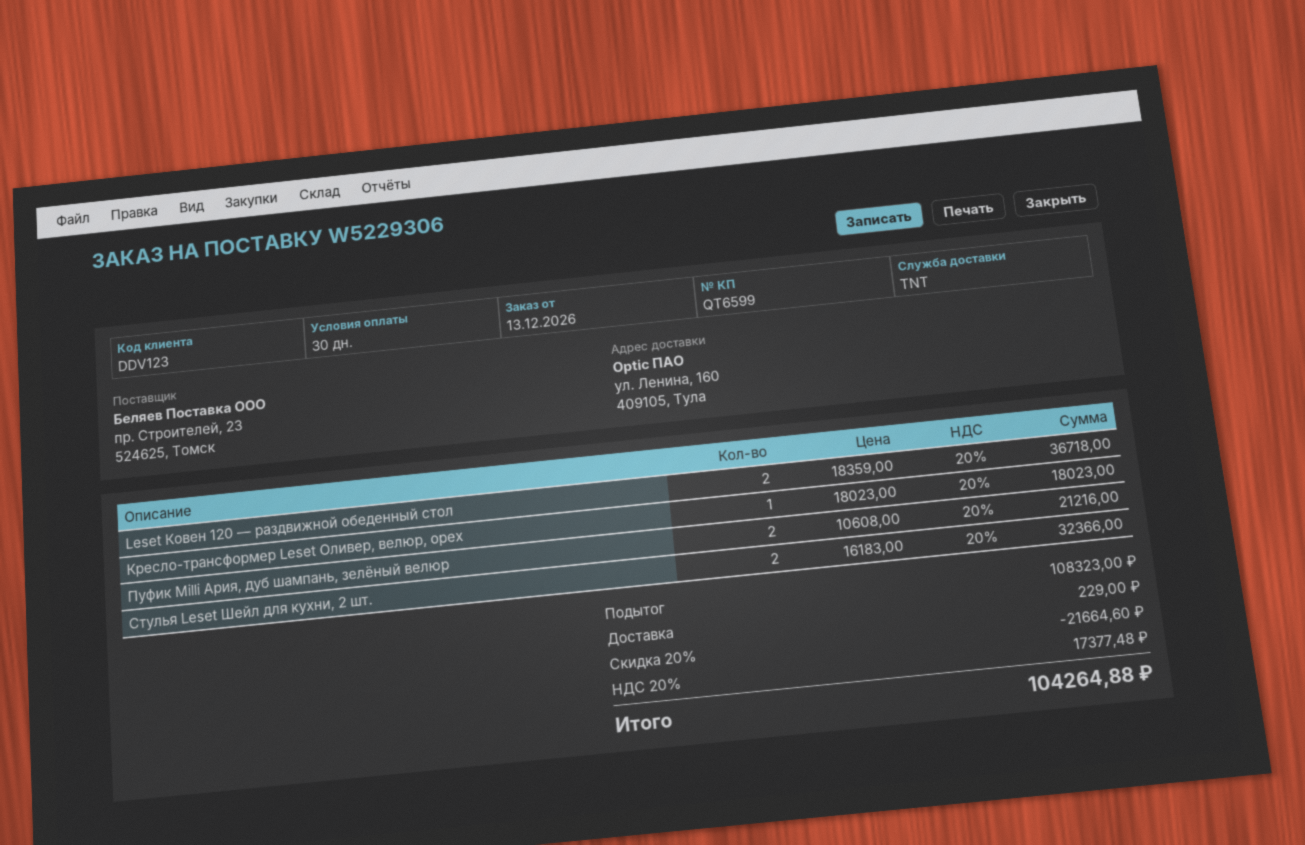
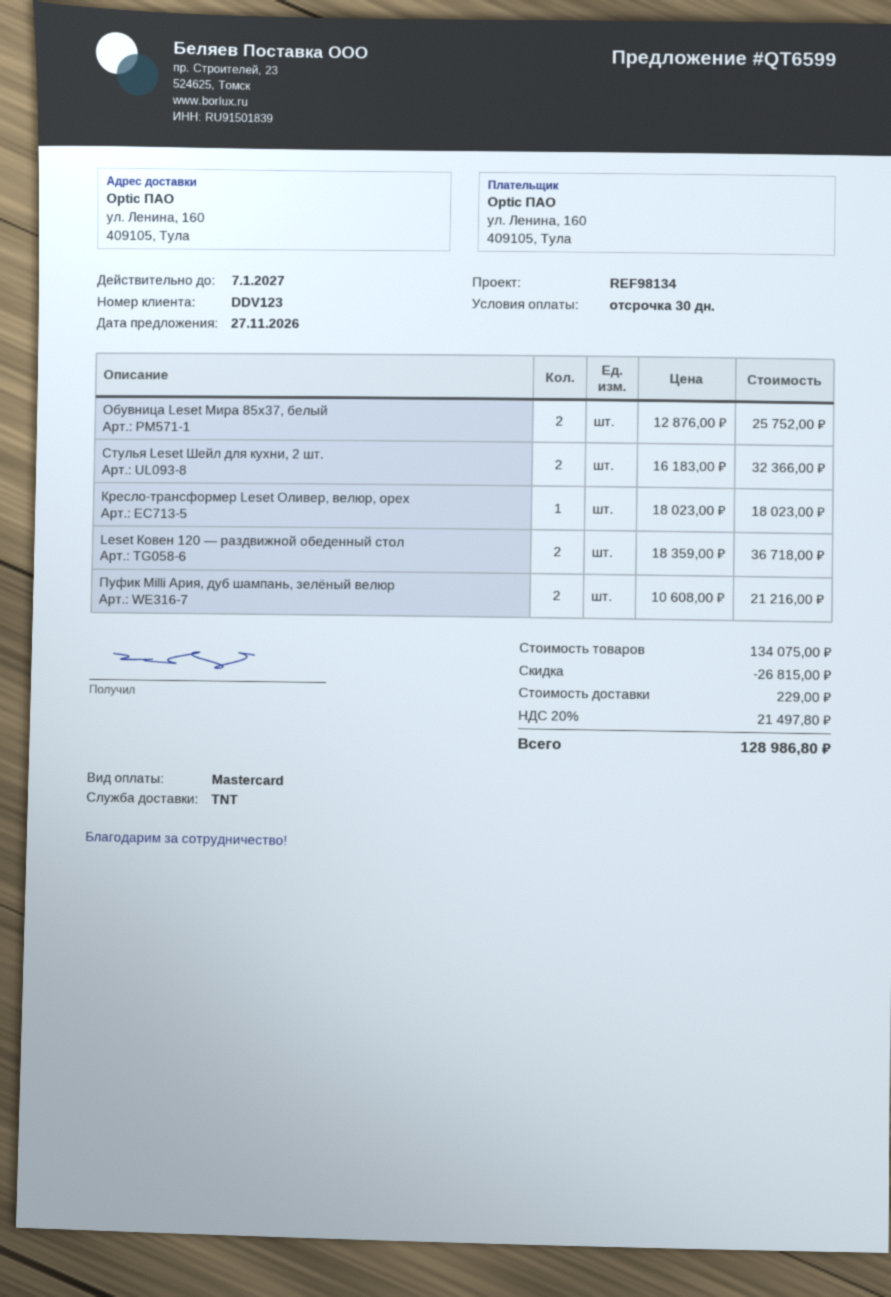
Обувница Leset Мира 85х37, белый: none -> 2 x 12876.00 = 25752.00
subtotal: 108323.00 -> 134075.00
discount: 21664.60 -> 26815.00
tax: 20% = 17377.48 -> 20% = 21497.80
total: 104264.88 -> 128986.80

